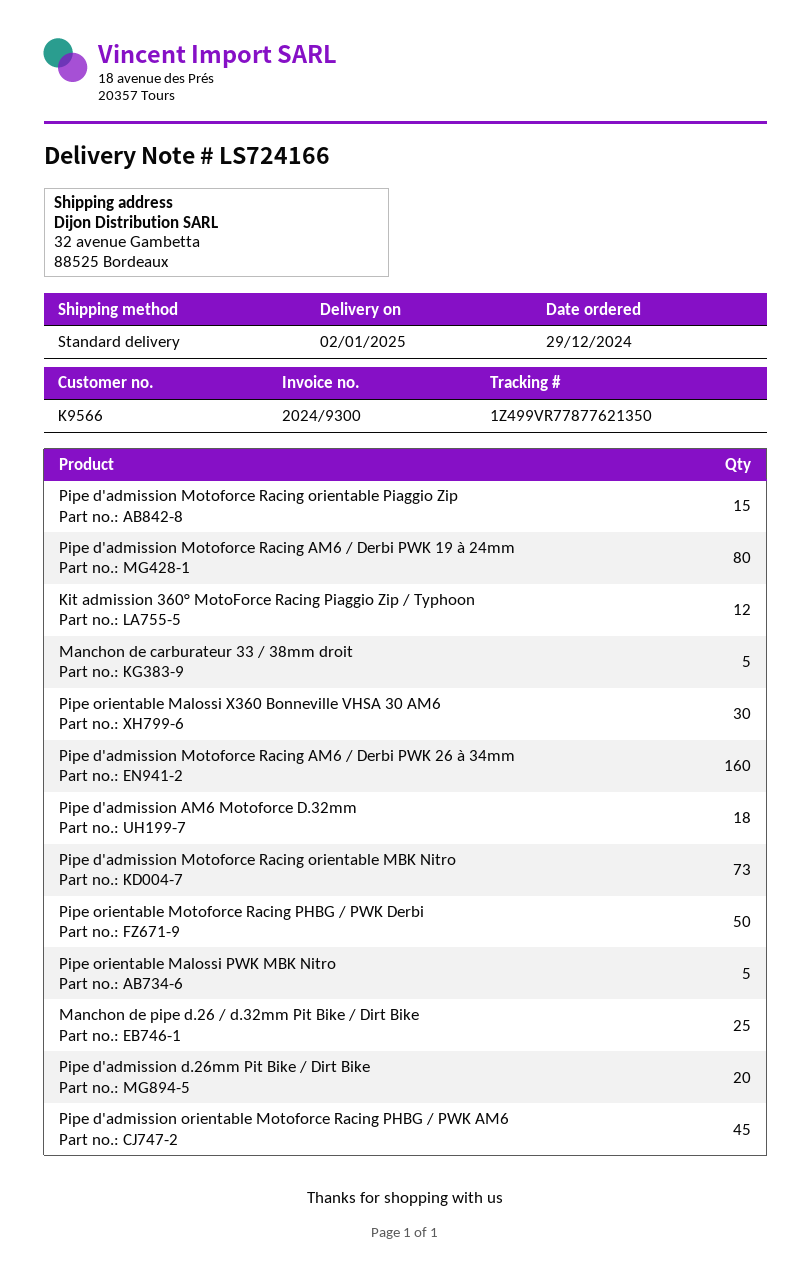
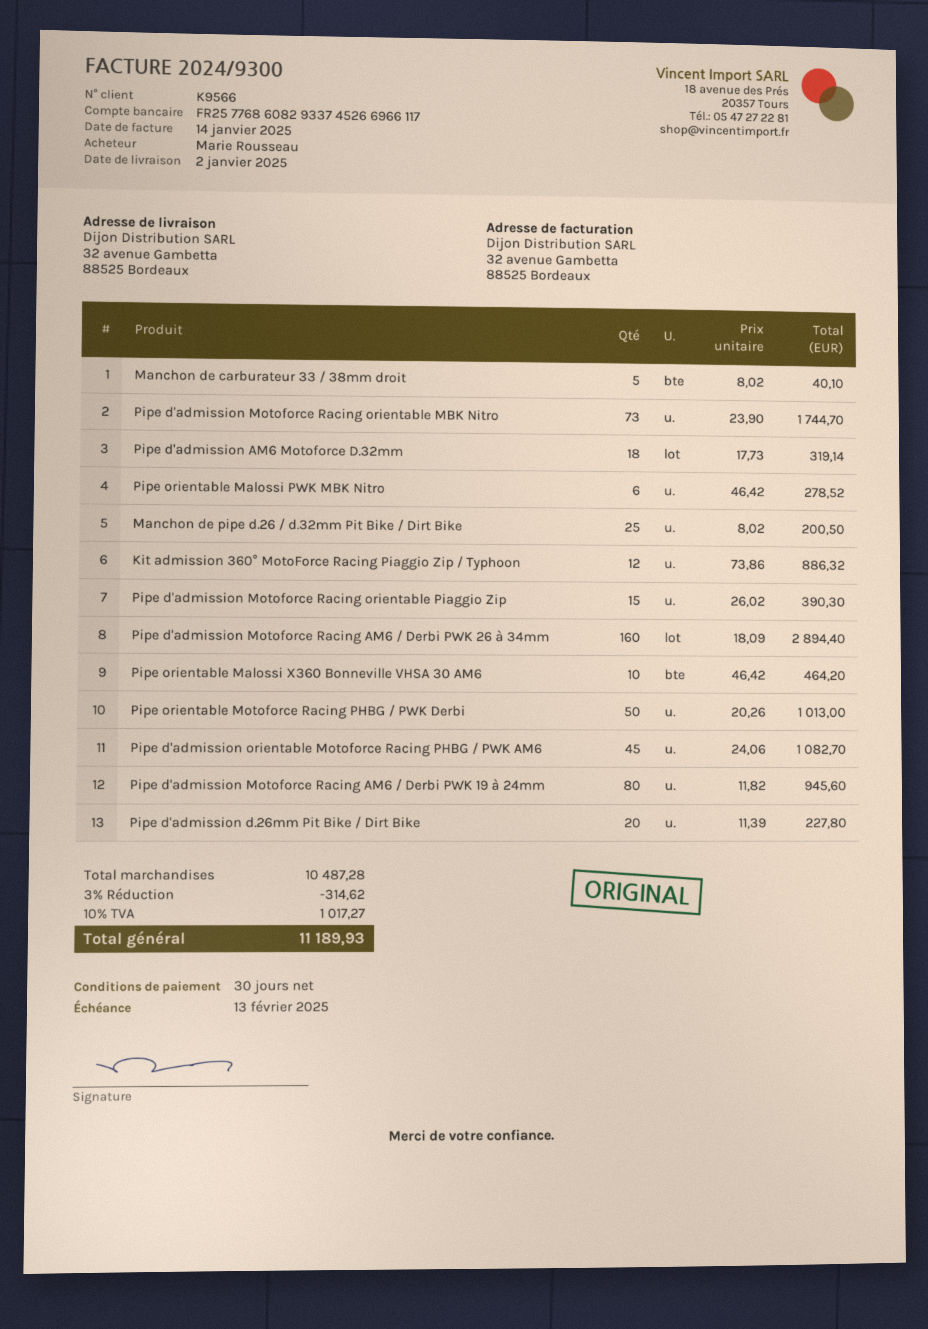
Pipe orientable Malossi X360 Bonneville VHSA 30 AM6: 30 -> 10
Pipe orientable Malossi PWK MBK Nitro: 5 -> 6

